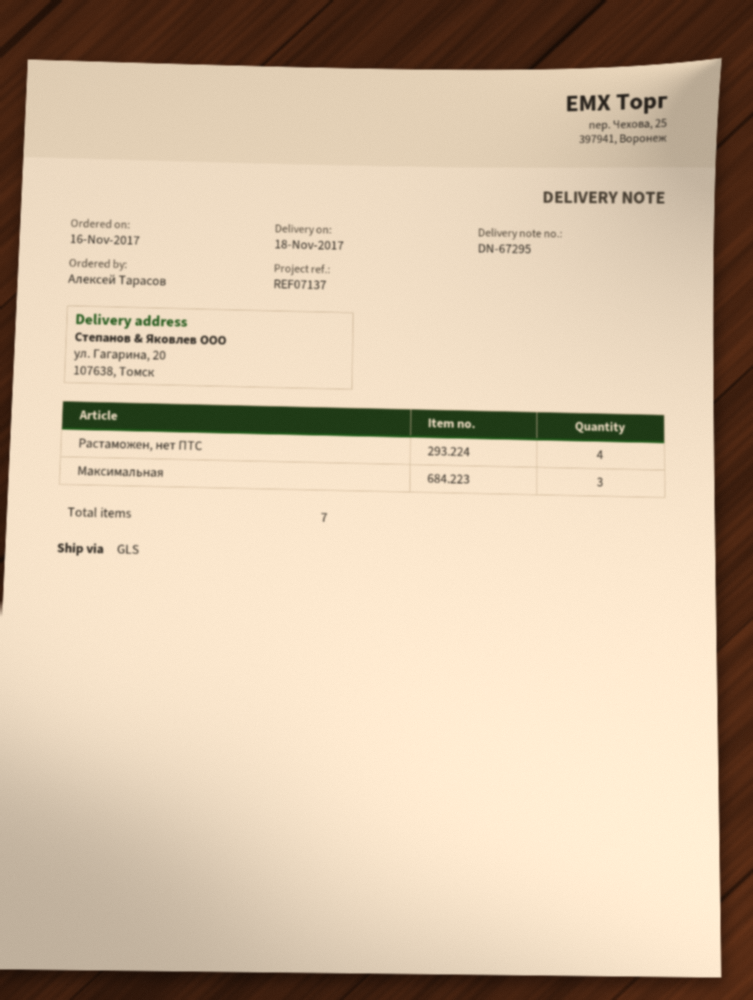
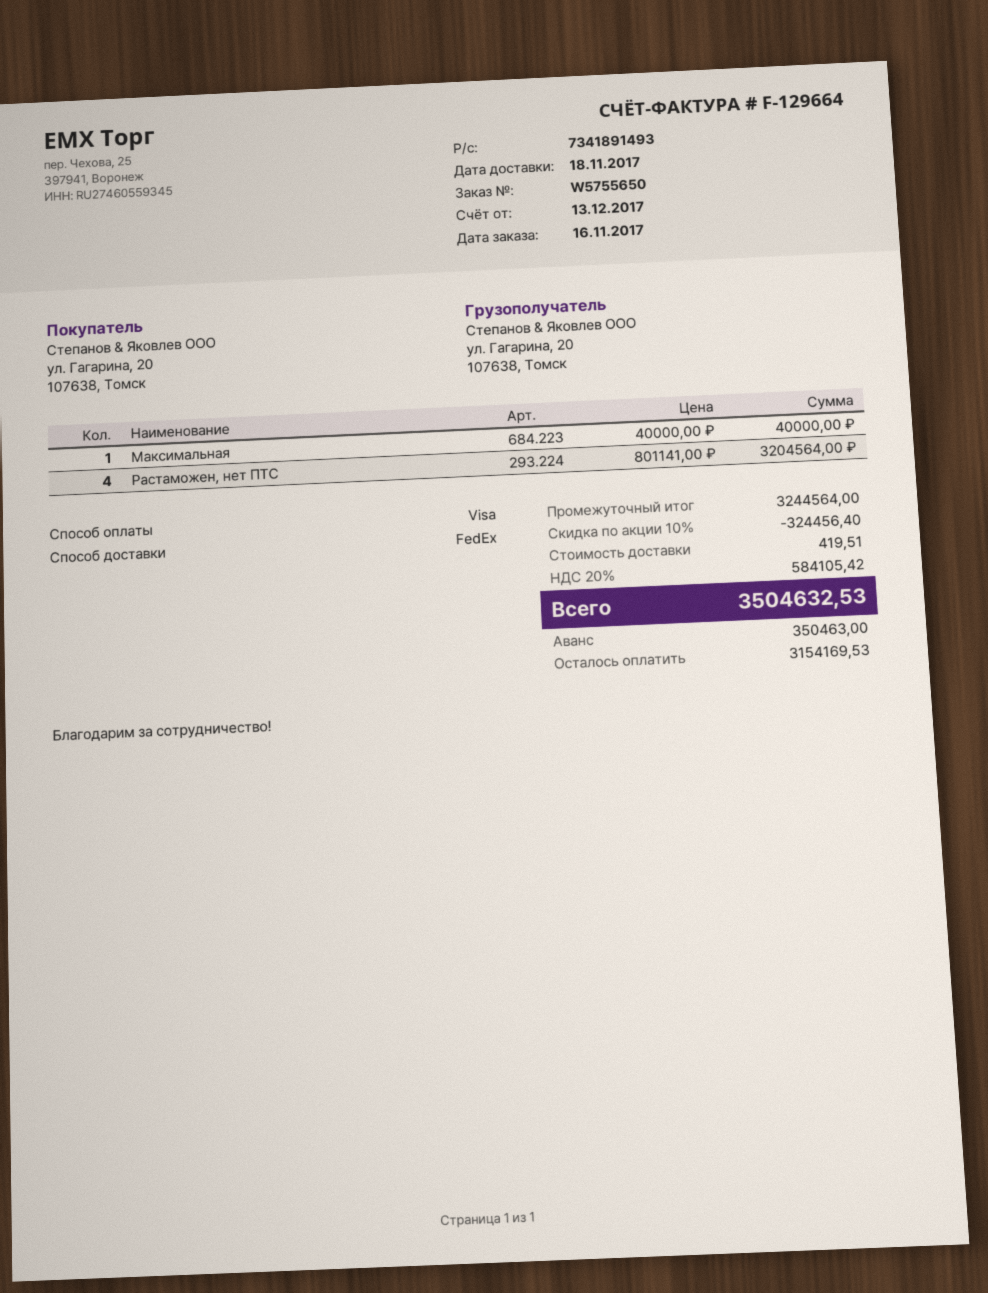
shipping method: GLS -> FedEx
Максимальная: 3 -> 1

